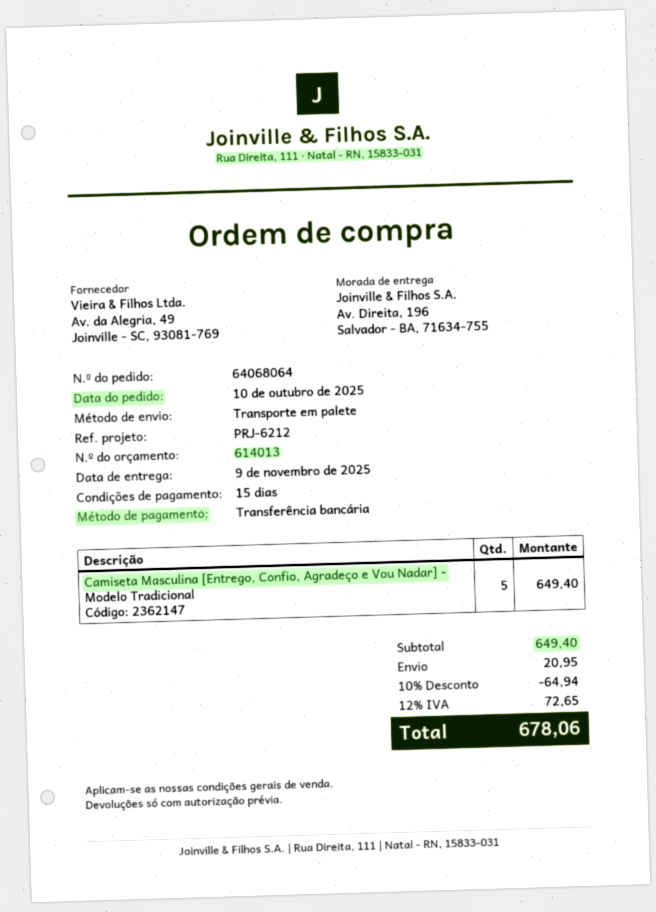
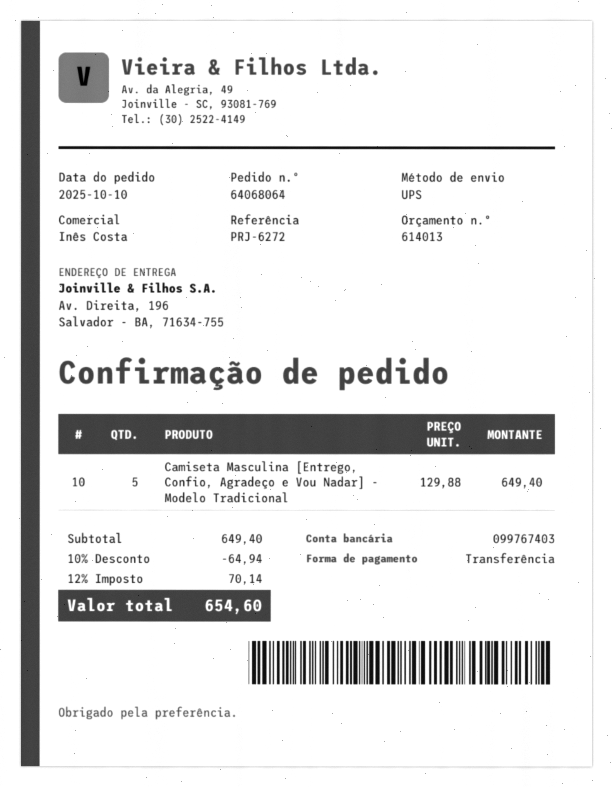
reference: PRJ-6212 -> PRJ-6272
shipping method: pallet freight -> UPS
shipping: 20.95 -> none
tax: 12% = 72.65 -> 12% = 70.14
total: 678.06 -> 654.60

